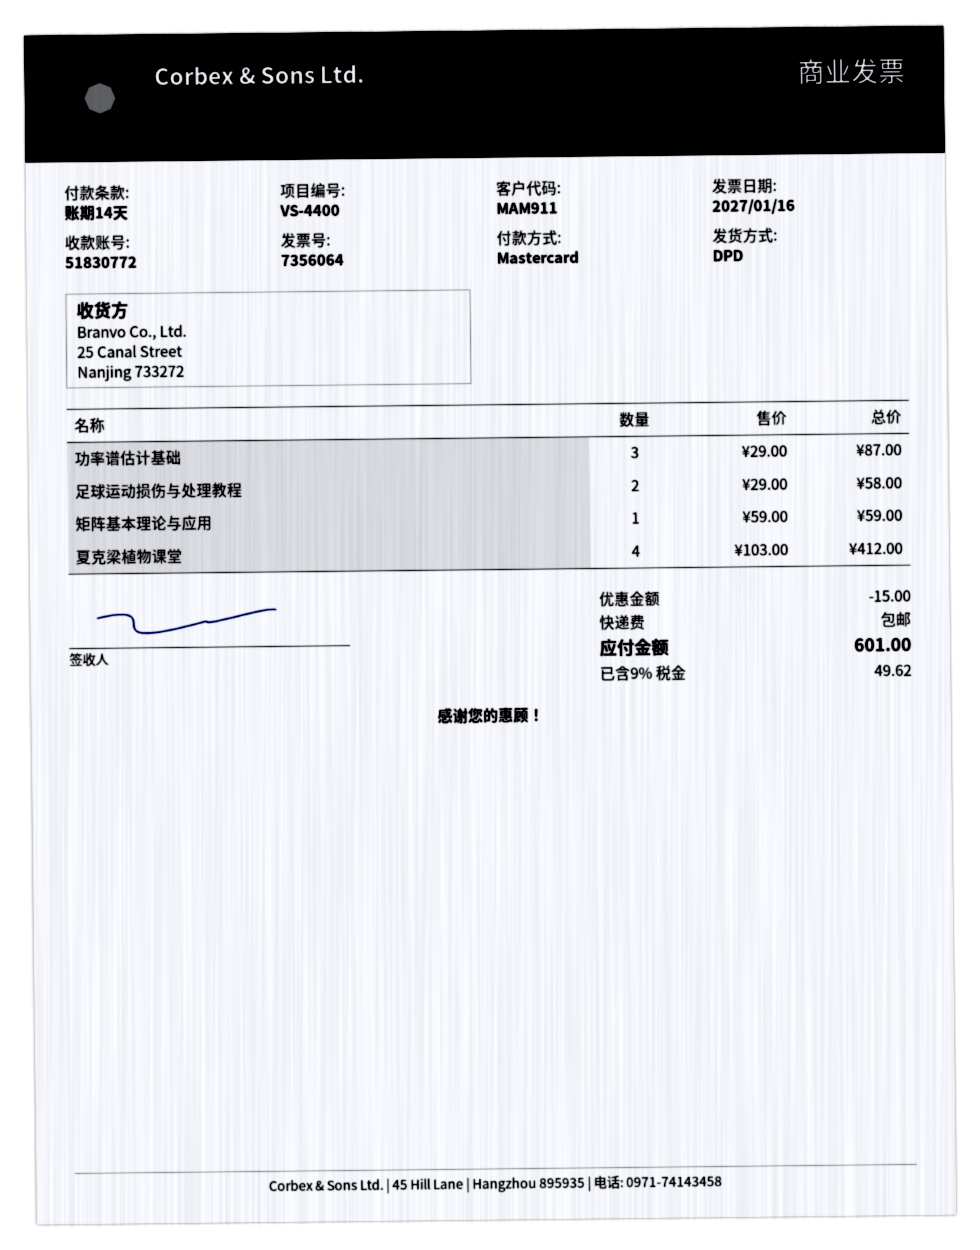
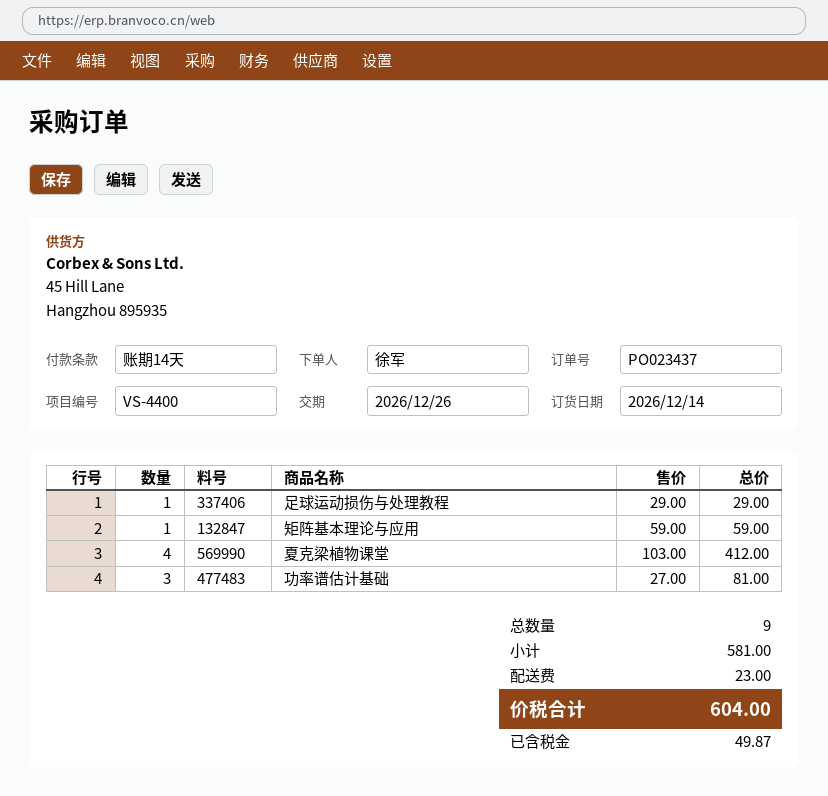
功率谱估计基础: 3 x 29.00 = 87.00 -> 3 x 27.00 = 81.00
足球运动损伤与处理教程: 2 x 29.00 = 58.00 -> 1 x 29.00 = 29.00
discount: 15.00 -> none
shipping: 0.00 -> 23.00
tax: 49.62 -> 49.87
total: 601.00 -> 604.00

